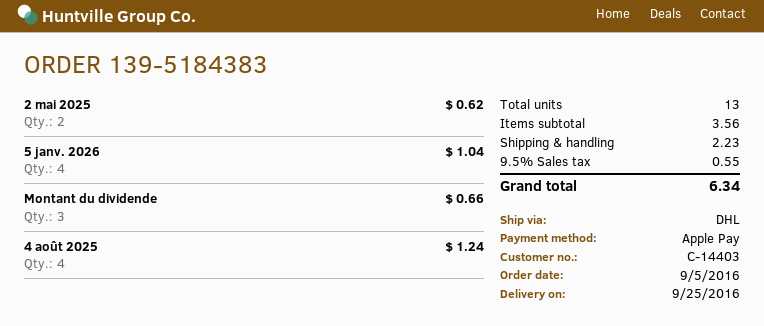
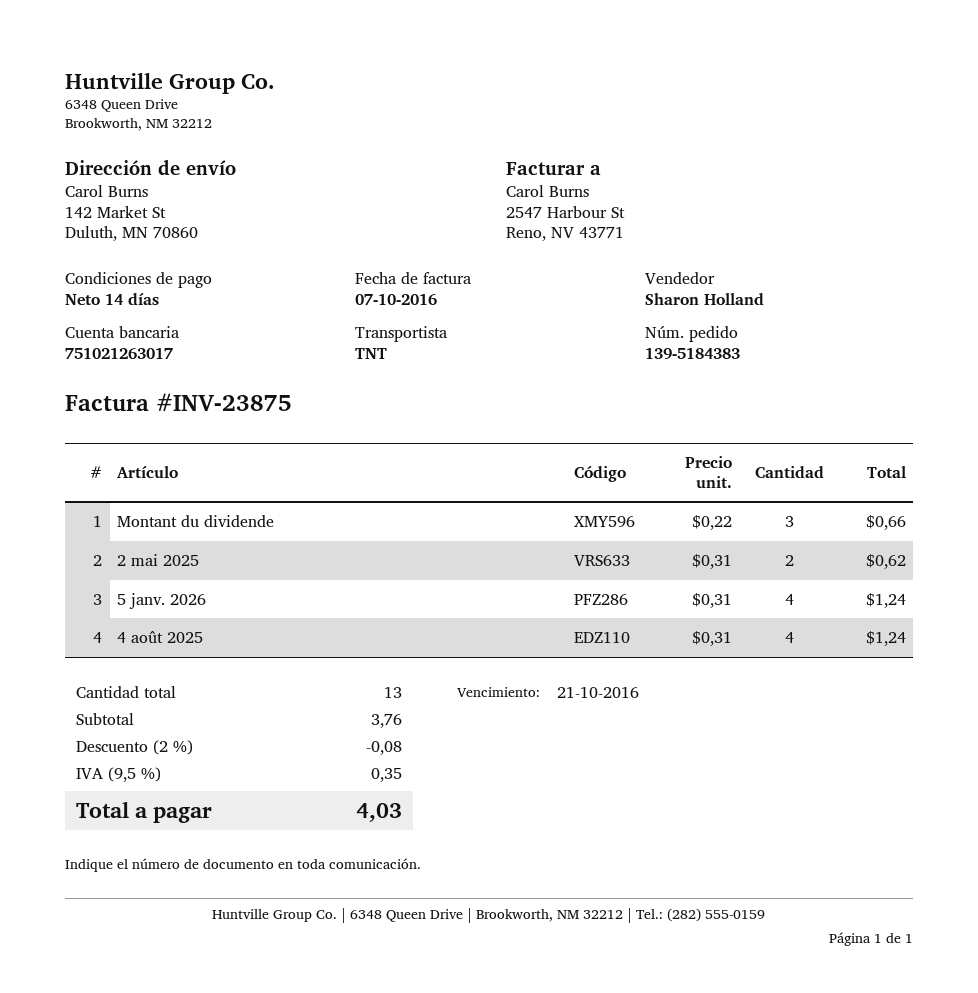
shipping method: DHL -> TNT
5 janv. 2026: 4 for 1.04 -> 4 for 1.24
subtotal: 3.56 -> 3.76
discount: none -> 2% = 0.08
shipping: 2.23 -> none
tax: 9.5% = 0.55 -> 9.5% = 0.35
total: 6.34 -> 4.03

